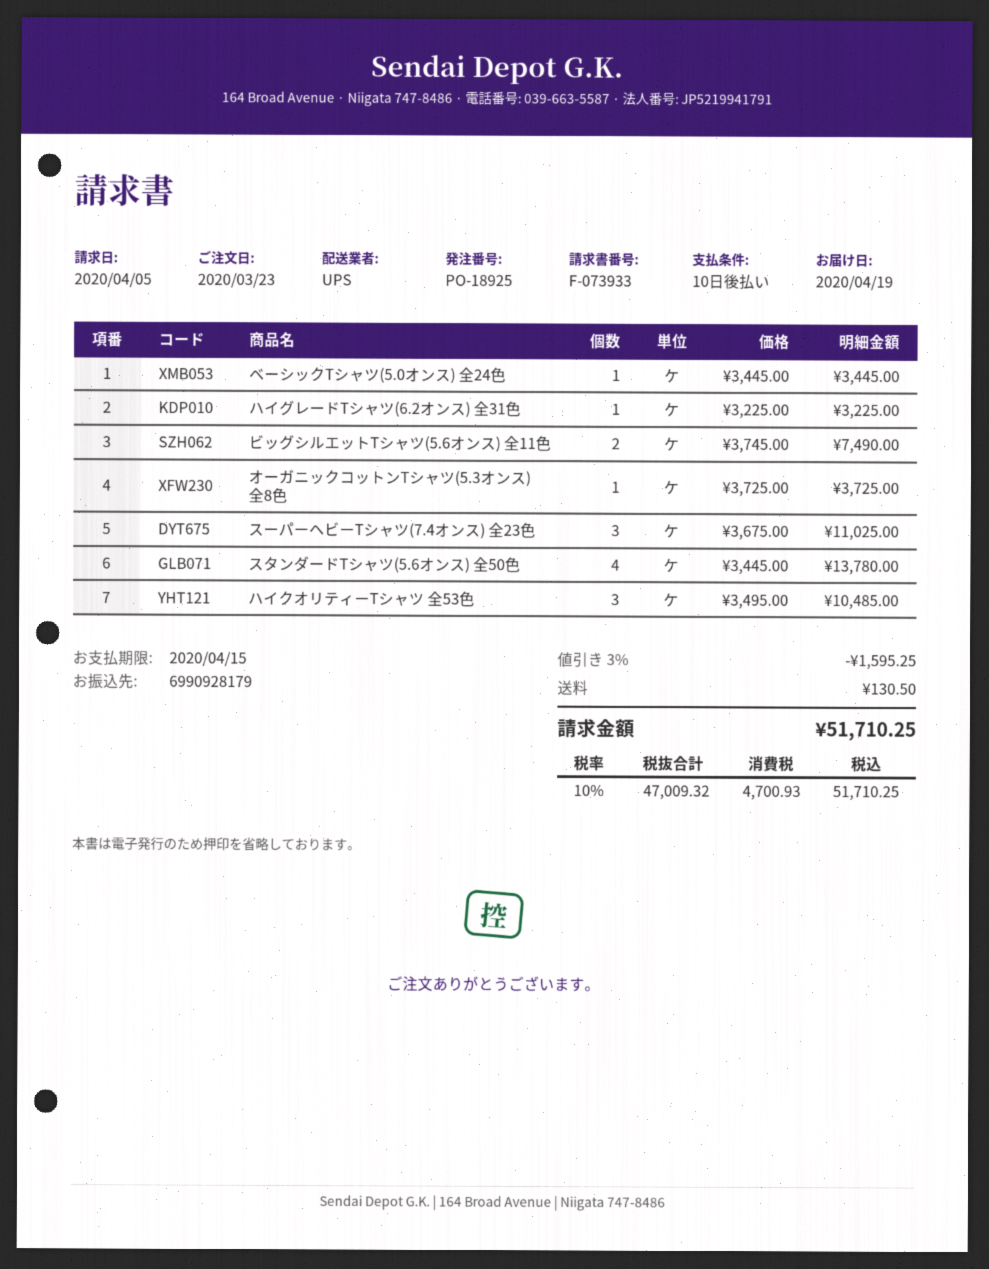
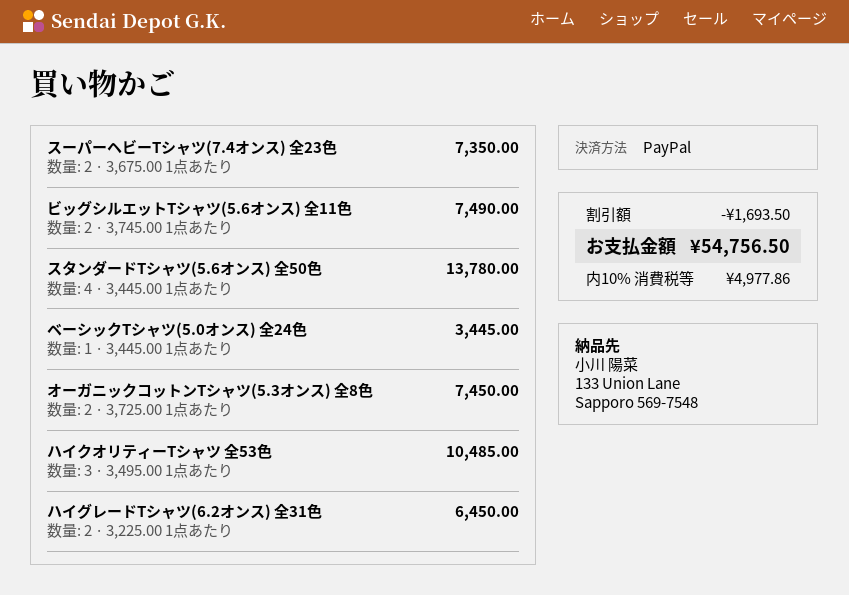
ハイグレードTシャツ(6.2オンス) 全31色: 1 x 3225.00 = 3225.00 -> 2 x 3225.00 = 6450.00
オーガニックコットンTシャツ(5.3オンス) 全8色: 1 x 3725.00 = 3725.00 -> 2 x 3725.00 = 7450.00
スーパーヘビーTシャツ(7.4オンス) 全23色: 3 x 3675.00 = 11025.00 -> 2 x 3675.00 = 7350.00
discount: 1595.25 -> 1693.50
shipping: 130.50 -> none
tax: 10% = 4700.93 -> 10% = 4977.86
total: 51710.25 -> 54756.50

